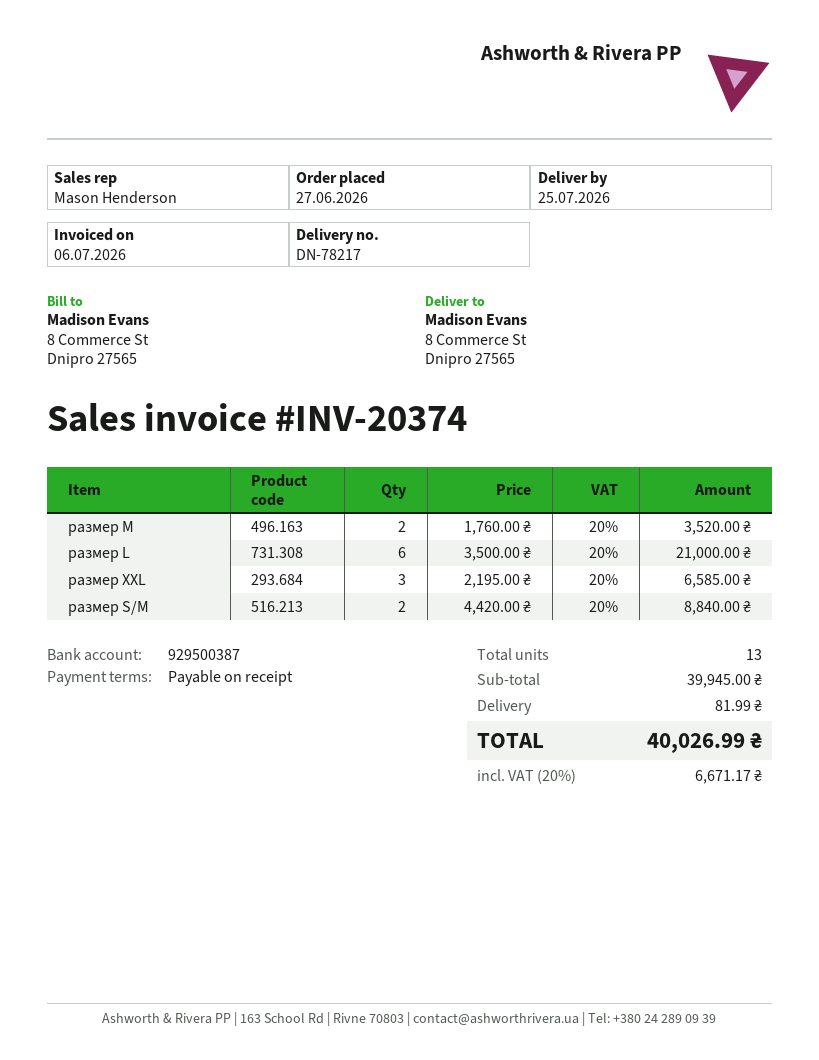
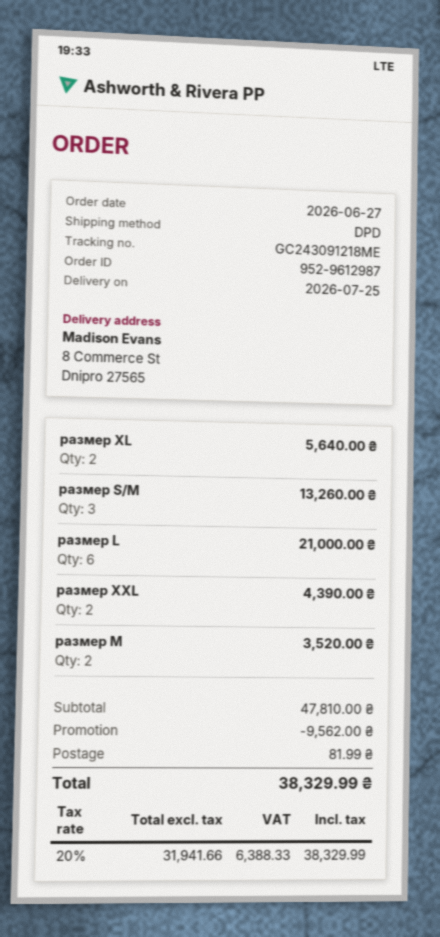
размер XXL: 3 for 6585.00 -> 2 for 4390.00
размер S/M: 2 for 8840.00 -> 3 for 13260.00
размер XL: none -> 2 for 5640.00
subtotal: 39945.00 -> 47810.00
discount: none -> 9562.00
tax: 20% = 6671.17 -> 20% = 6388.33
total: 40026.99 -> 38329.99

